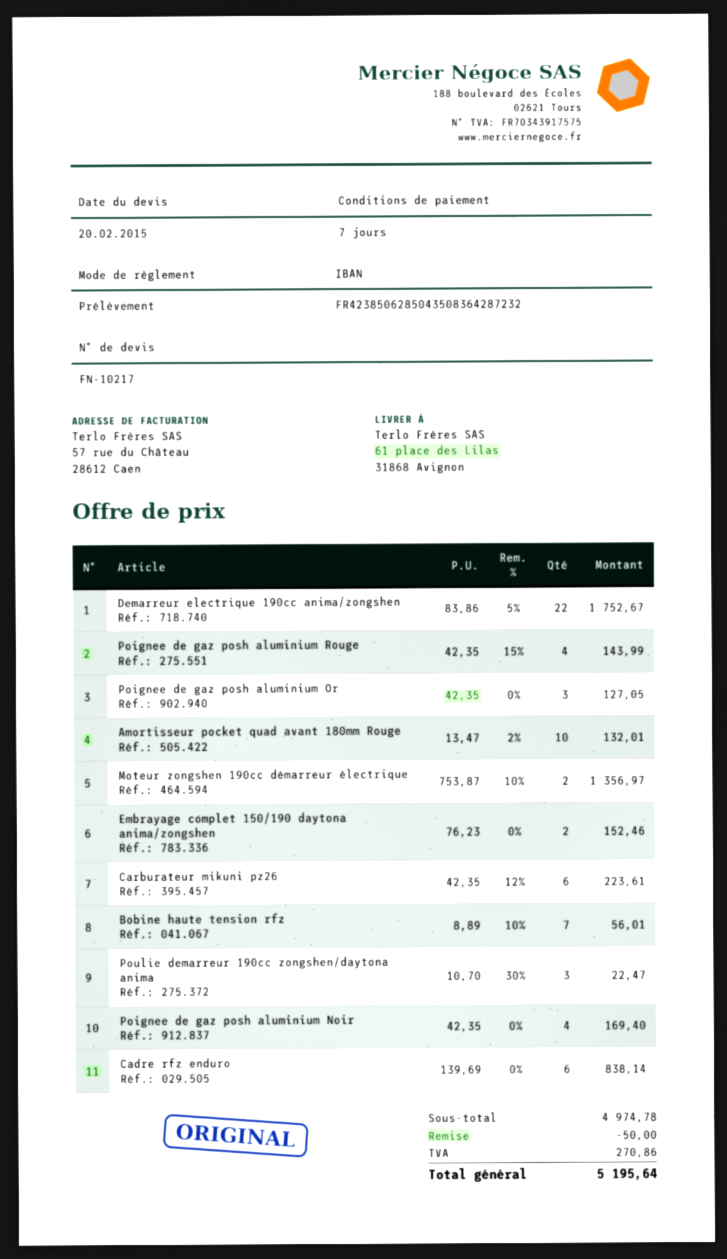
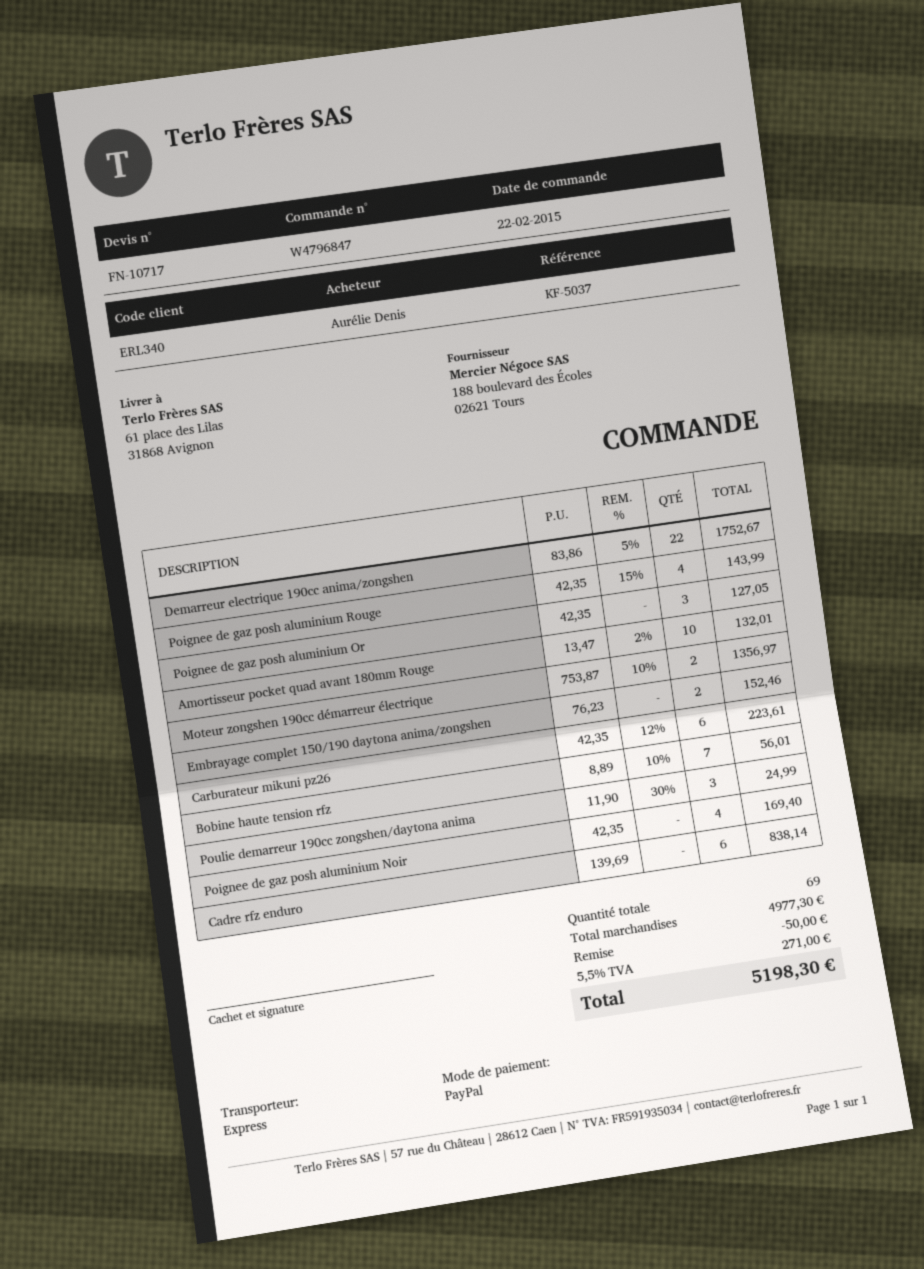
quote number: FN-10217 -> FN-10717
payment method: direct debit -> PayPal
Poulie demarreur 190cc zongshen/daytona anima: 3 x 10.70 - 30% = 22.47 -> 3 x 11.90 - 30% = 24.99
subtotal: 4974.78 -> 4977.30
tax: 270.86 -> 271.00
total: 5195.64 -> 5198.30

